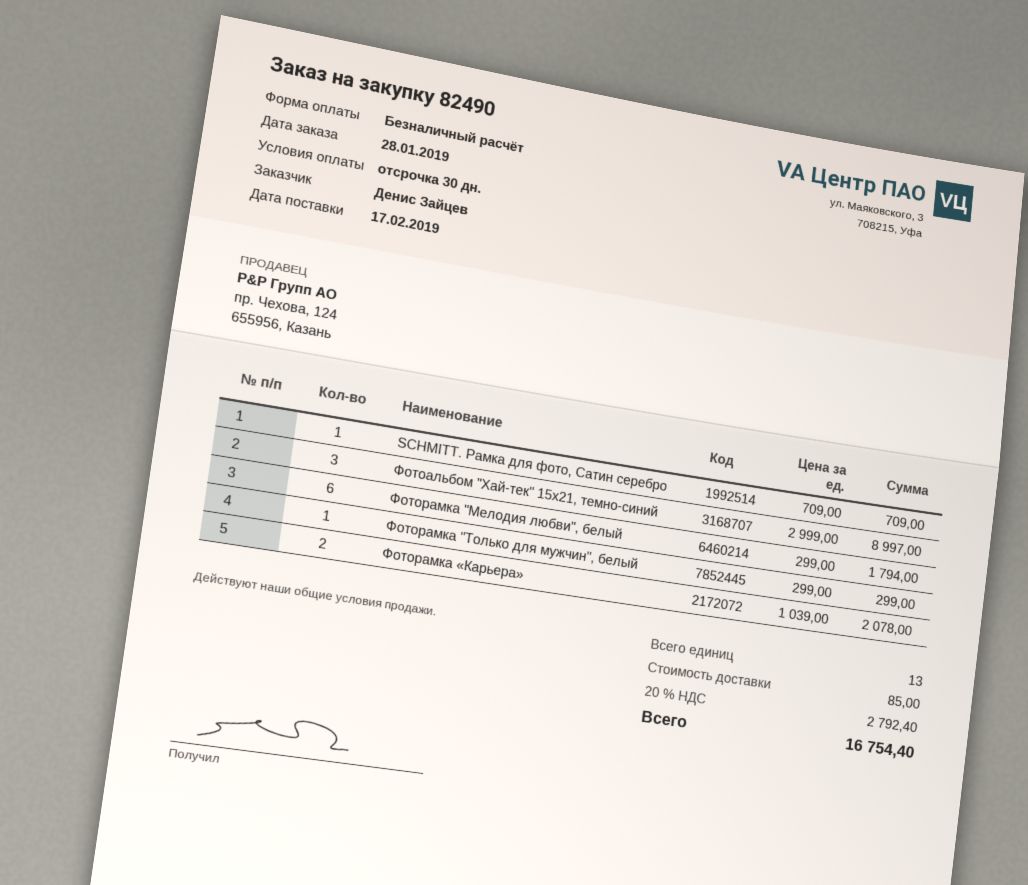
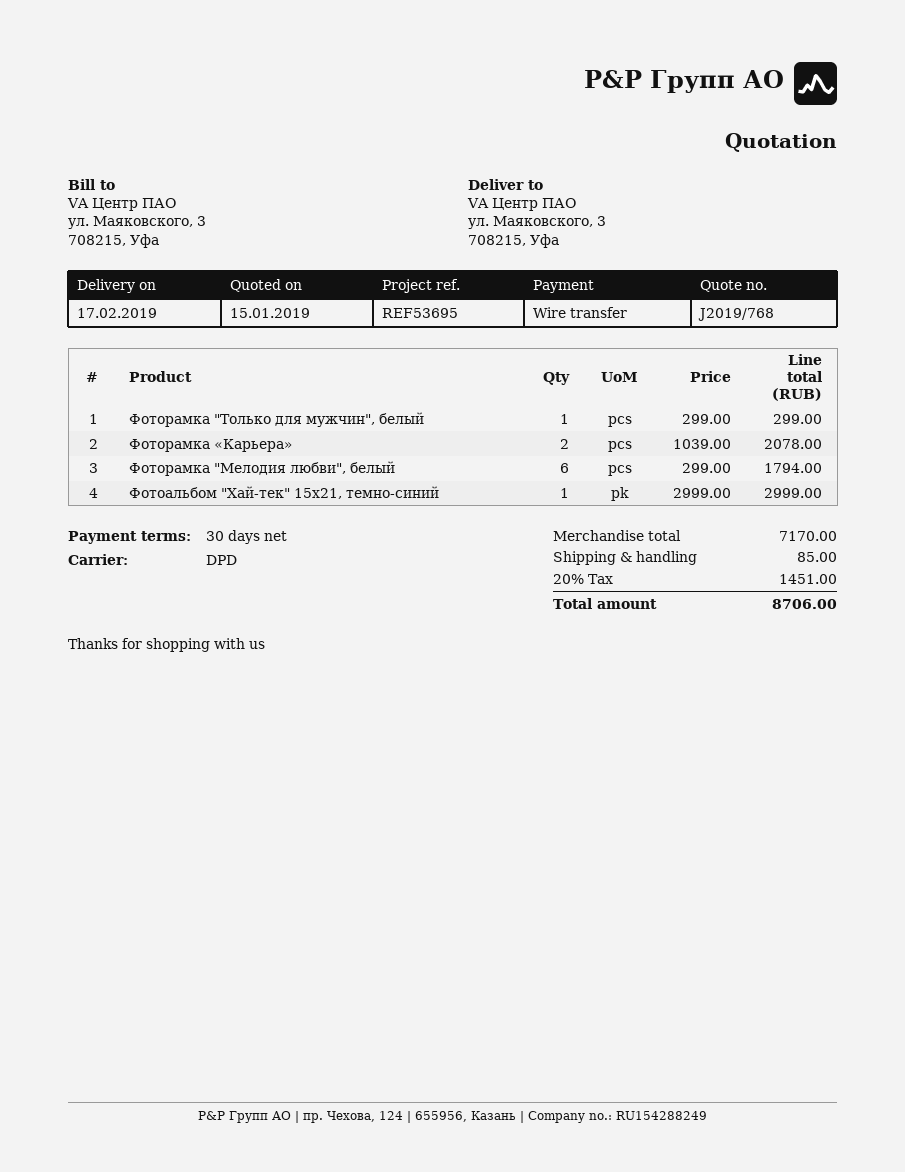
SCHMITT. Рамка для фото, Сатин серебро: 1 x 709.00 = 709.00 -> none
Фотоальбом "Хай-тек" 15х21, темно-синий: 3 x 2999.00 = 8997.00 -> 1 x 2999.00 = 2999.00
tax: 20% = 2792.40 -> 20% = 1451.00
total: 16754.40 -> 8706.00

